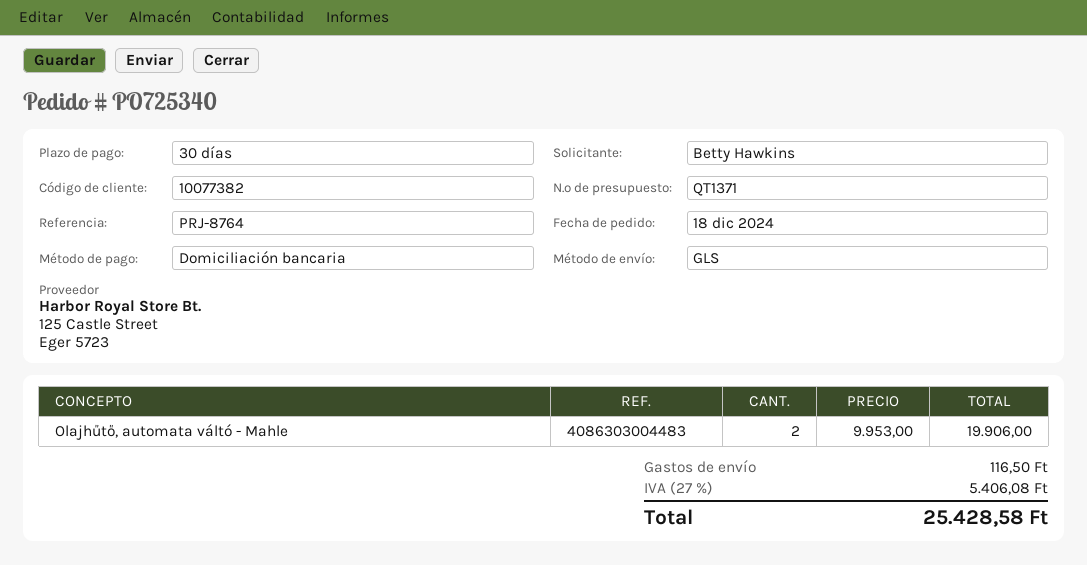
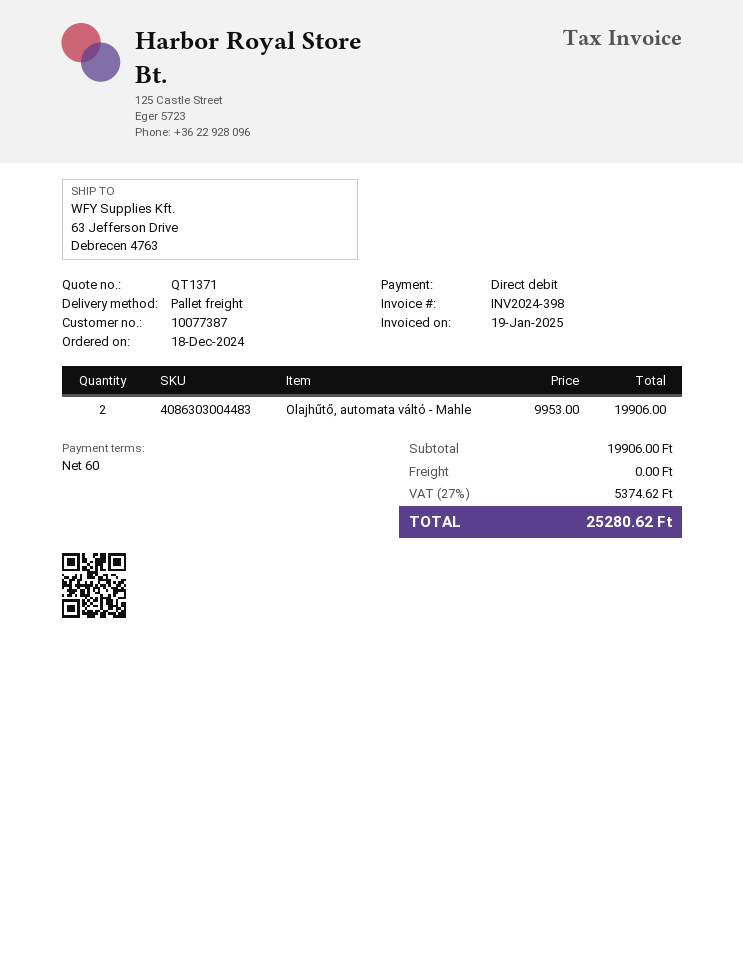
payment terms: 30 days -> 60 days
customer number: 10077382 -> 10077387
shipping method: GLS -> pallet freight
shipping: 116.50 -> 0.00
tax: 27% = 5406.08 -> 27% = 5374.62
total: 25428.58 -> 25280.62

